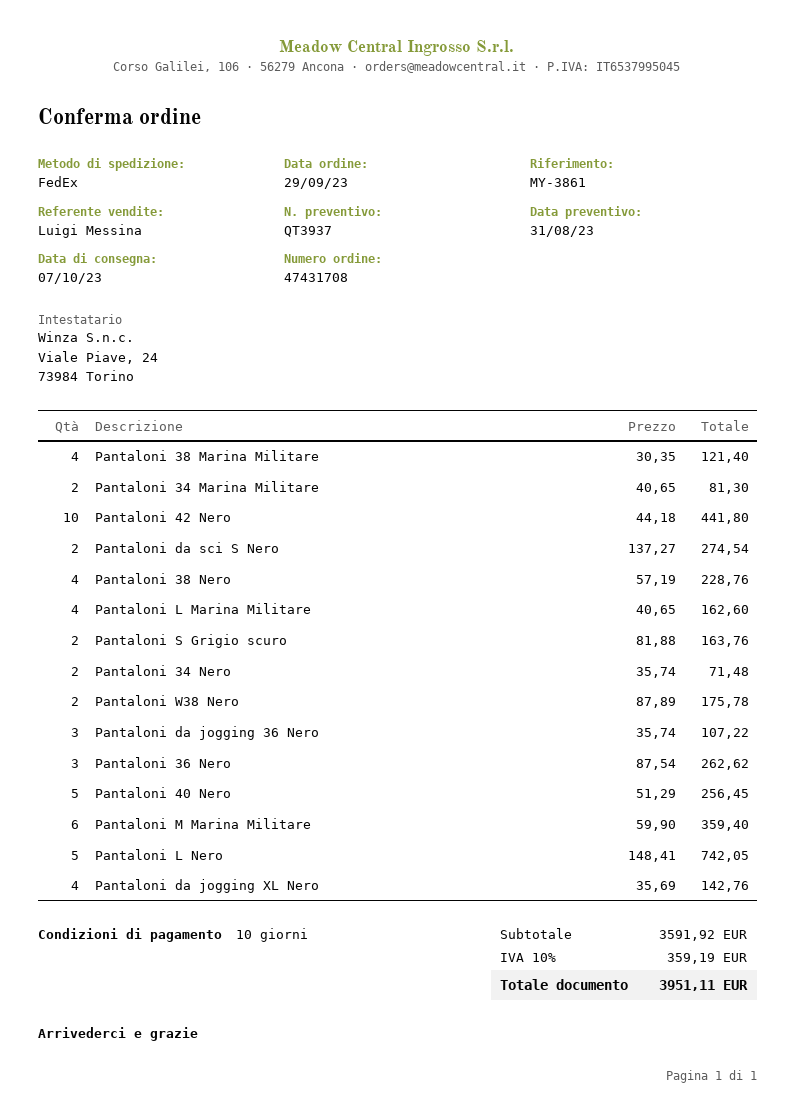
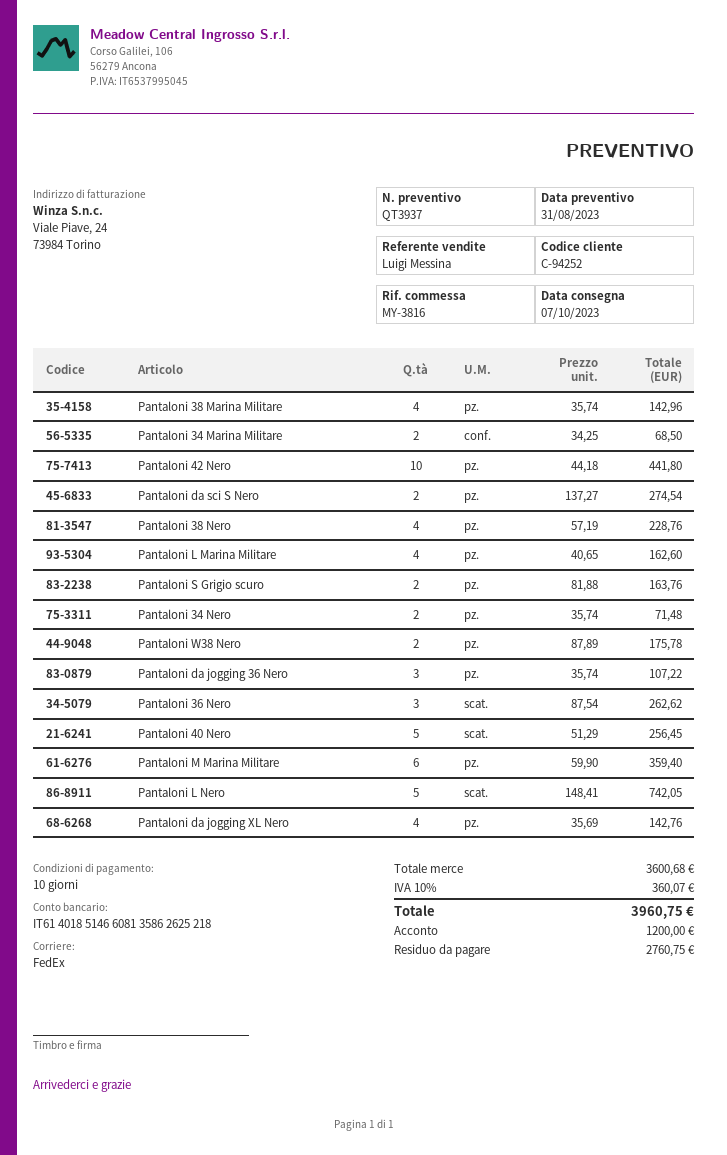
reference: MY-3861 -> MY-3816
Pantaloni 38 Marina Militare: 4 x 30.35 = 121.40 -> 4 x 35.74 = 142.96
Pantaloni 34 Marina Militare: 2 x 40.65 = 81.30 -> 2 x 34.25 = 68.50
subtotal: 3591.92 -> 3600.68
tax: 10% = 359.19 -> 10% = 360.07
total: 3951.11 -> 3960.75

